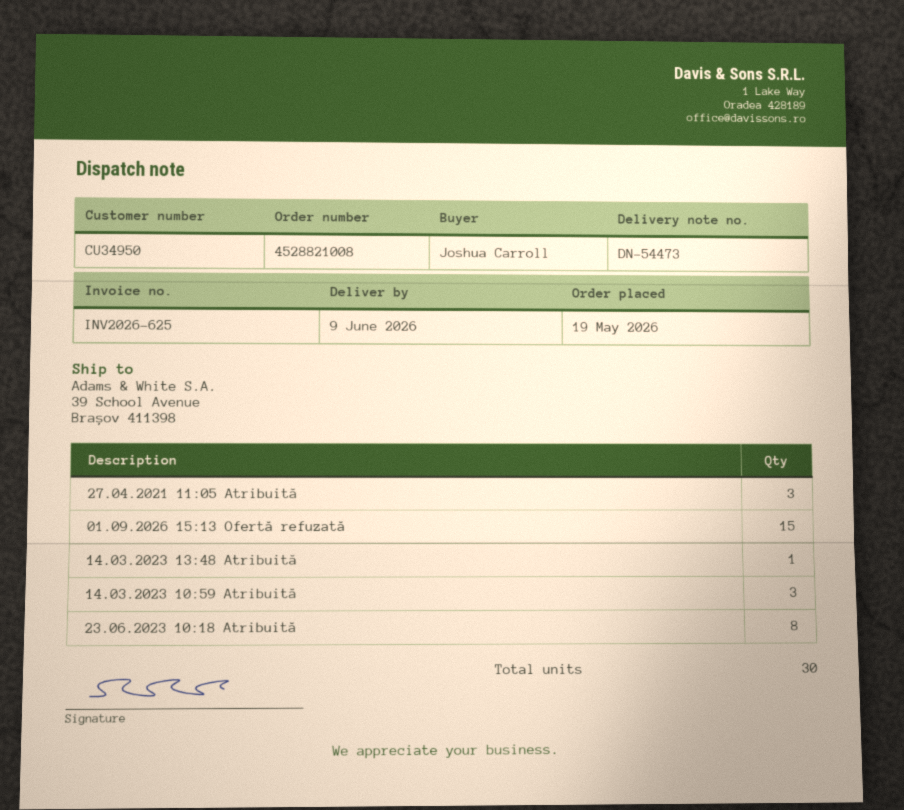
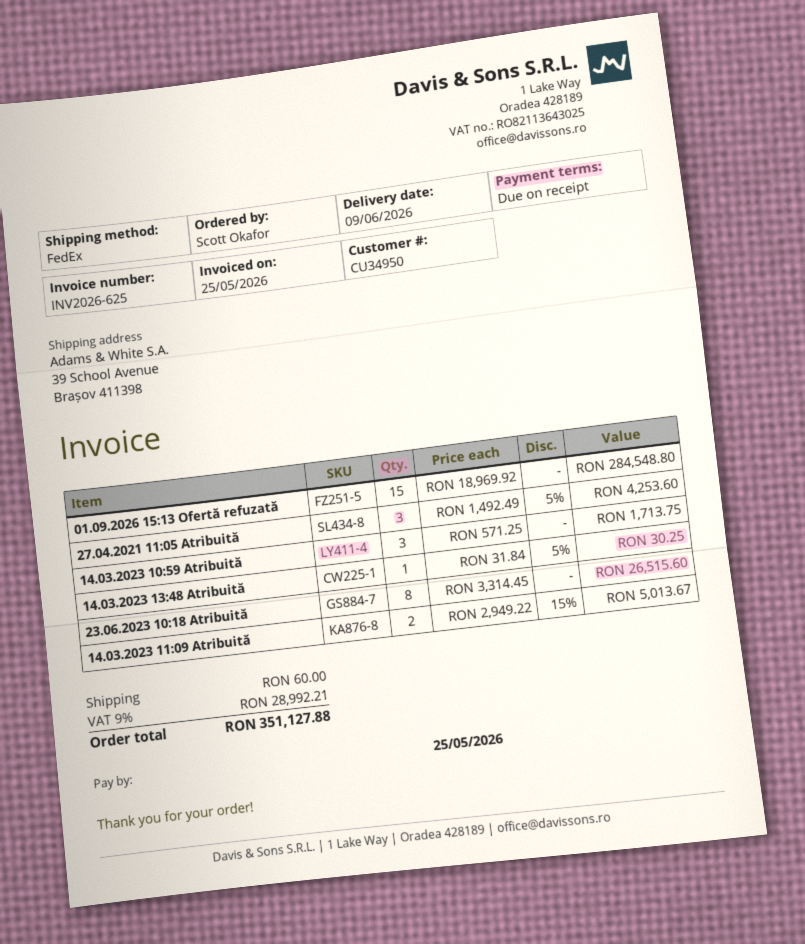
ordered by: Joshua Carroll -> Scott Okafor
14.03.2023 11:09 Atribuită: none -> 2

